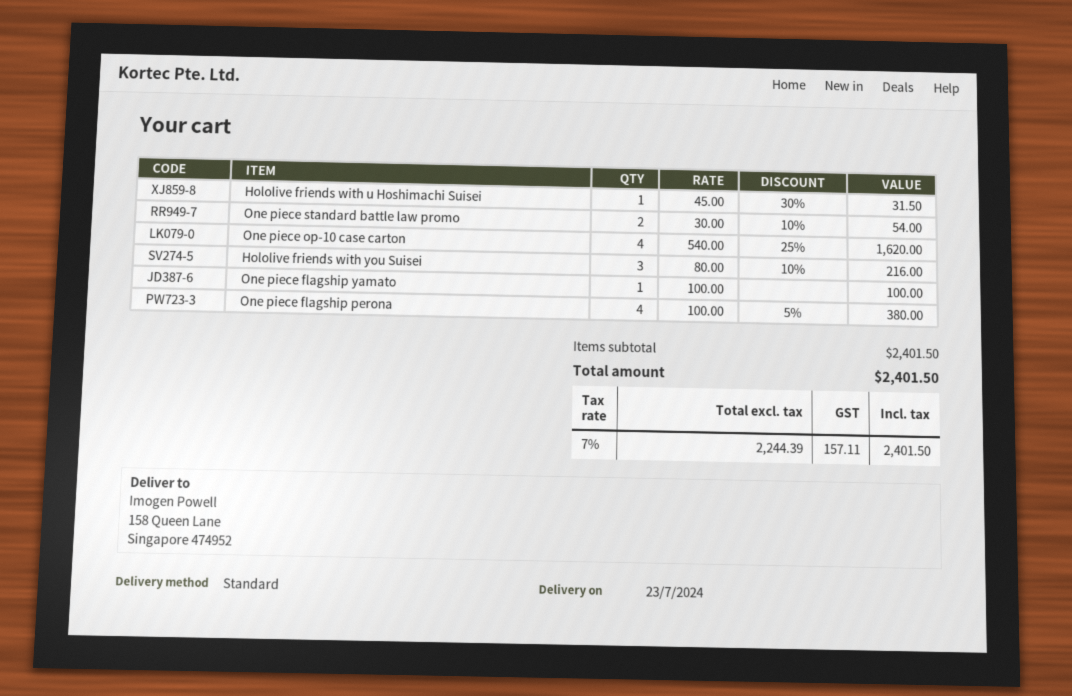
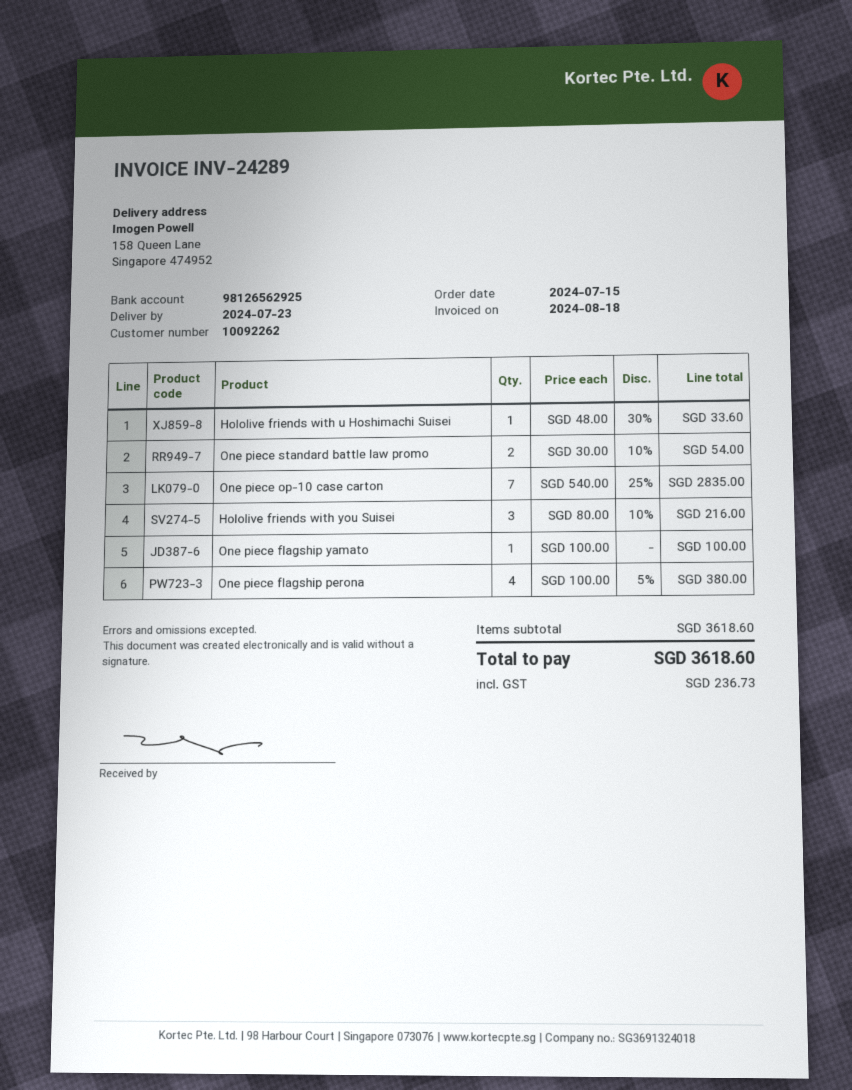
Hololive friends with u Hoshimachi Suisei: 1 x 45.00 - 30% = 31.50 -> 1 x 48.00 - 30% = 33.60
One piece op-10 case carton: 4 x 540.00 - 25% = 1620.00 -> 7 x 540.00 - 25% = 2835.00
subtotal: 2401.50 -> 3618.60
tax: 157.11 -> 236.73
total: 2401.50 -> 3618.60

